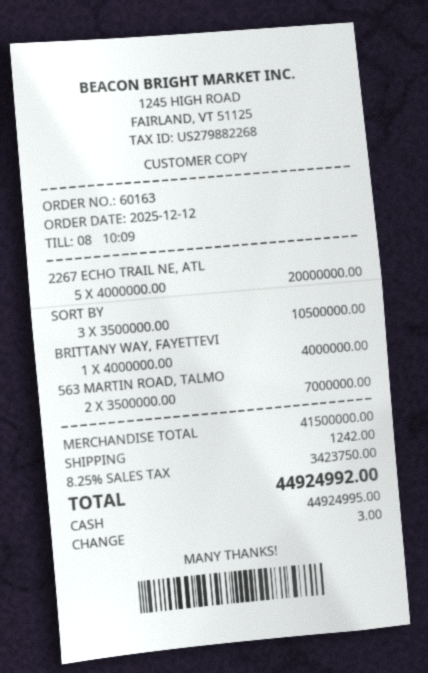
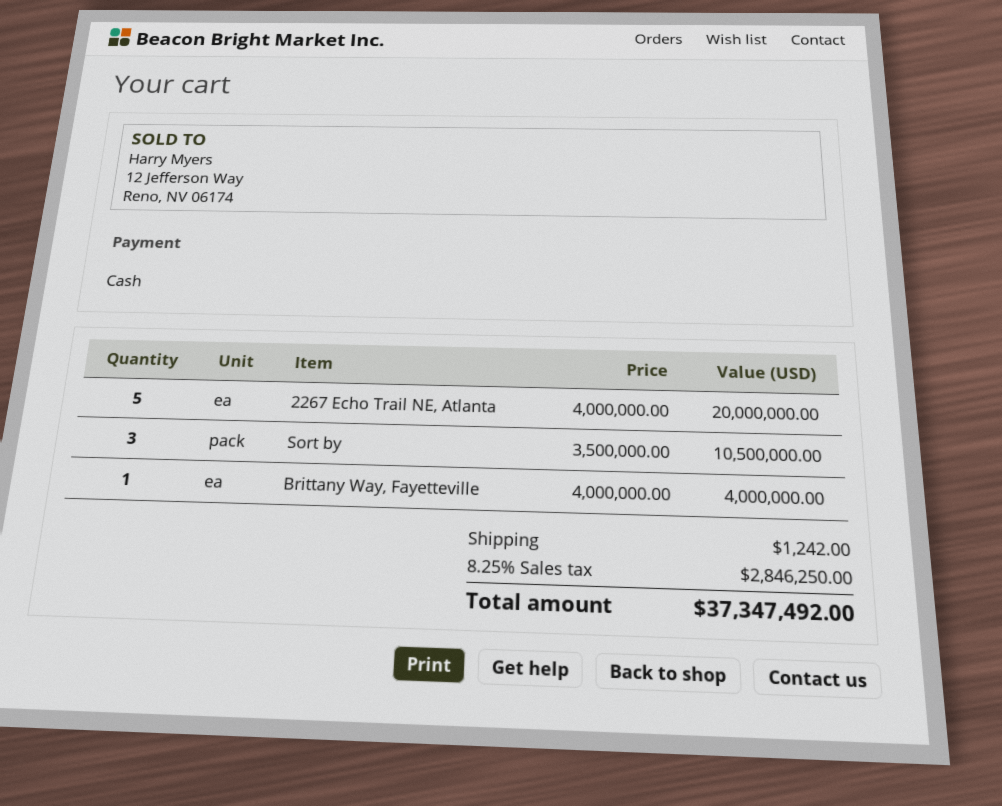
563 MARTIN ROAD, TALMO: 2 x 3500000.00 = 7000000.00 -> none
tax: 8.25% = 3423750.00 -> 8.25% = 2846250.00
total: 44924992.00 -> 37347492.00

